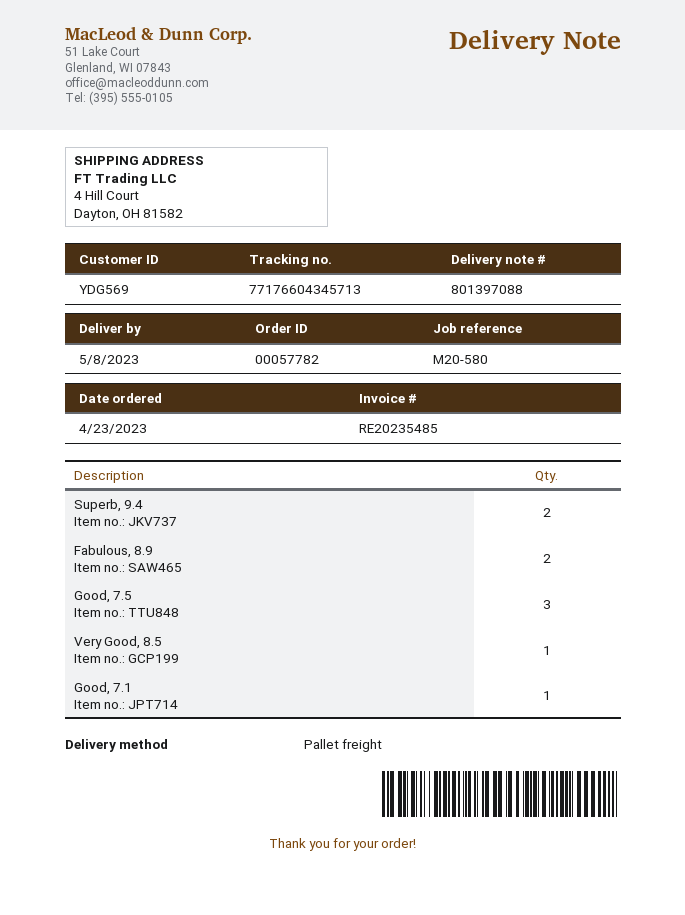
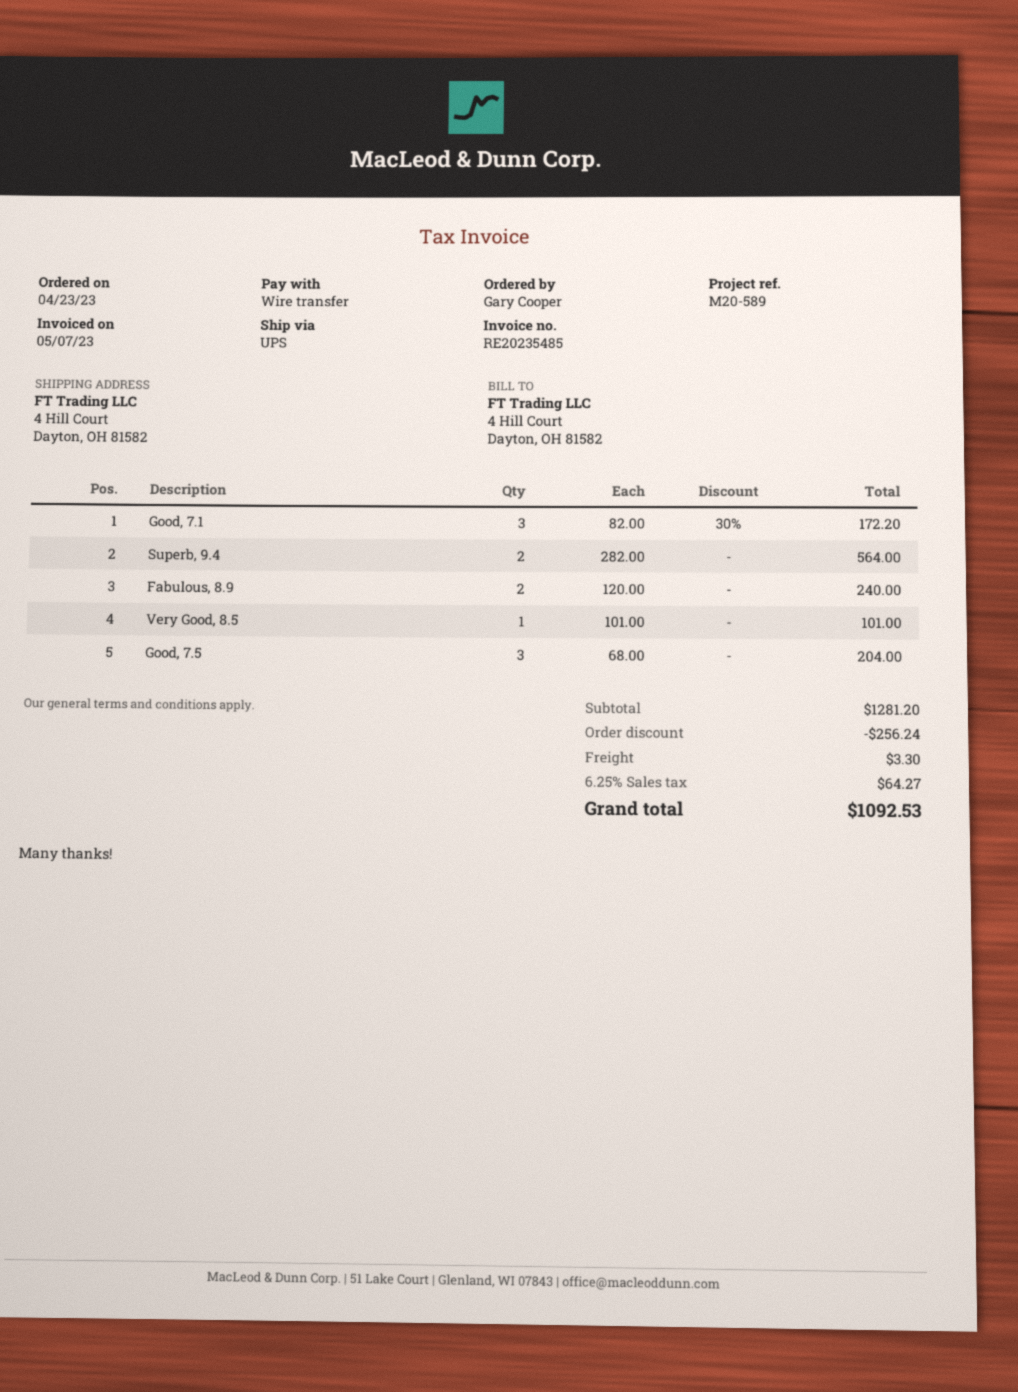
reference: M20-580 -> M20-589
shipping method: pallet freight -> UPS
Good, 7.1: 1 -> 3

